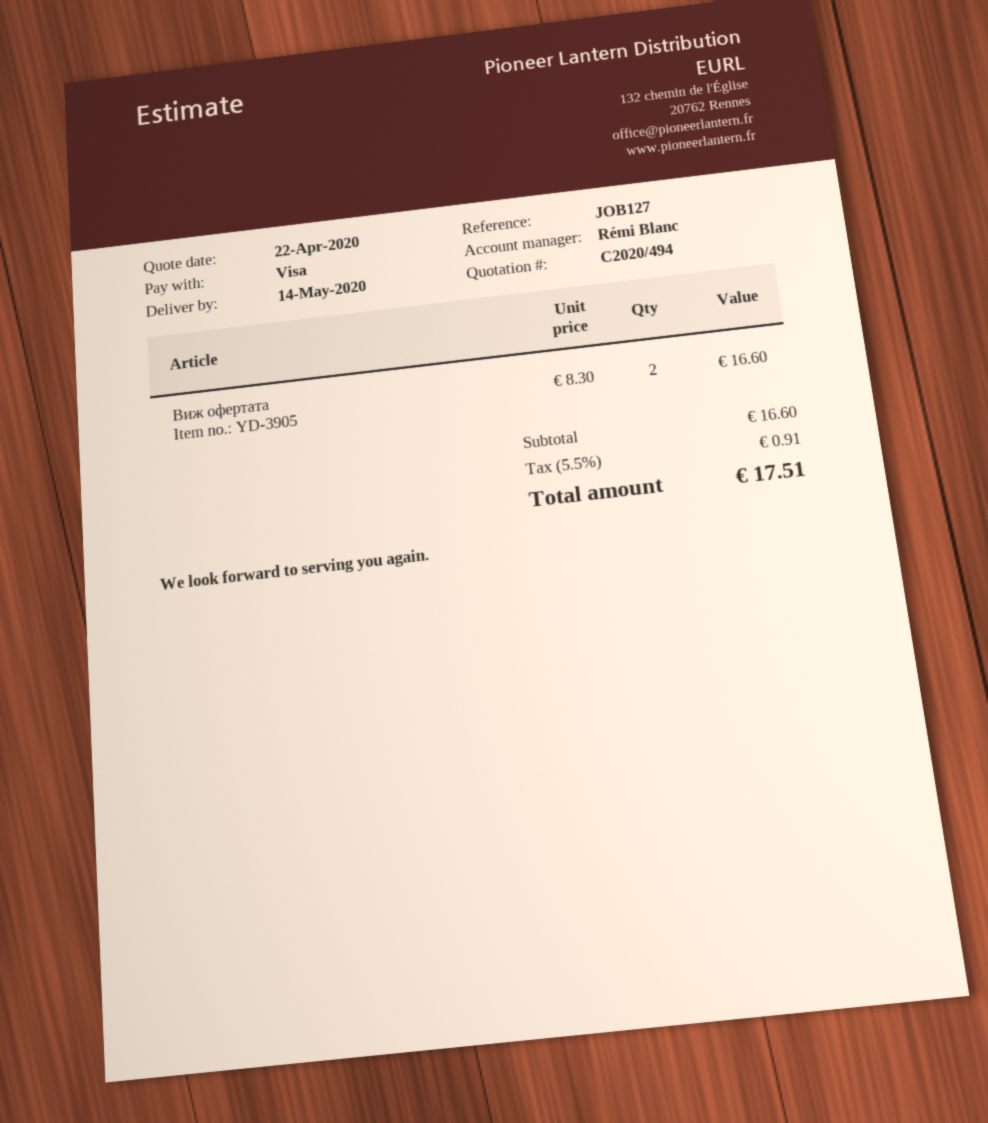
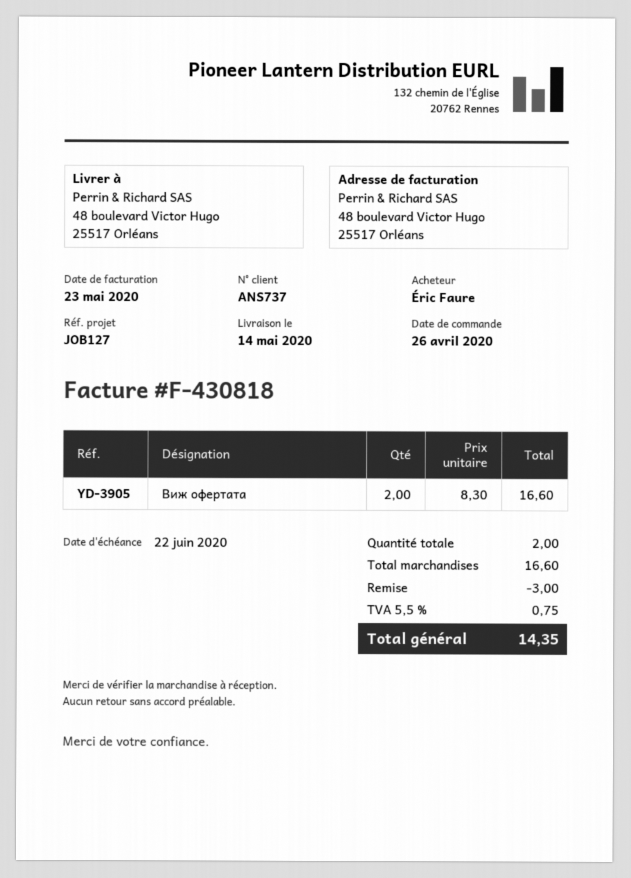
discount: none -> 3.00
tax: 5.5% = 0.91 -> 5.5% = 0.75
total: 17.51 -> 14.35

